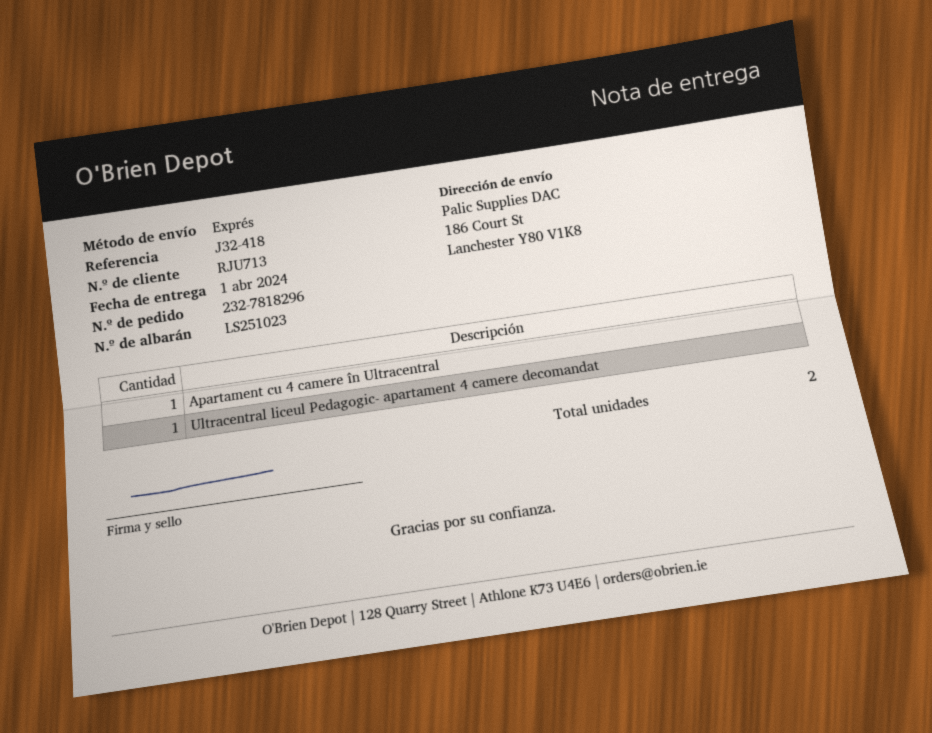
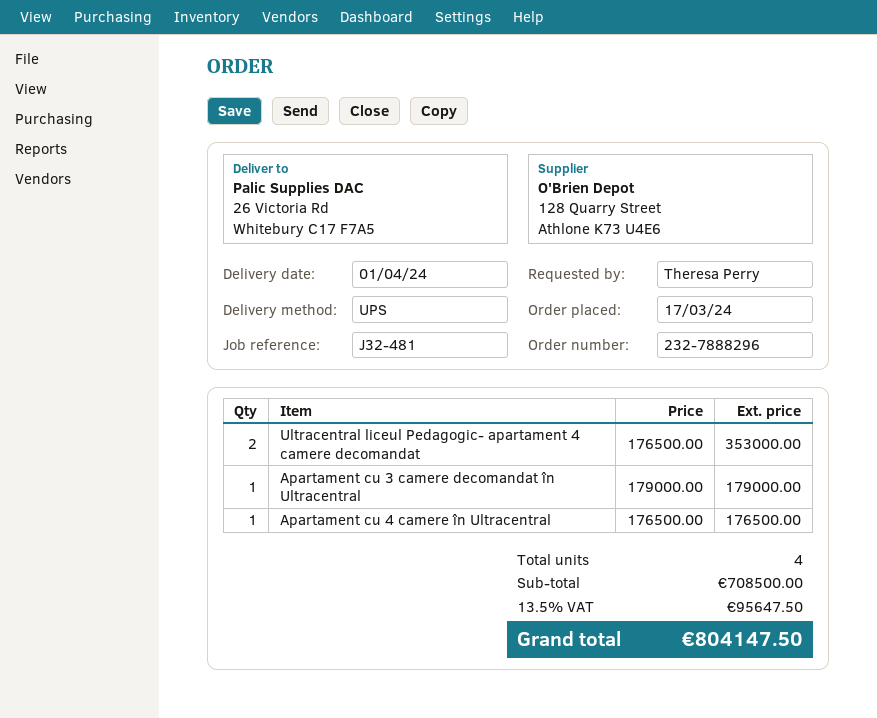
order number: 232-7818296 -> 232-7888296
reference: J32-418 -> J32-481
shipping method: express -> UPS
ship to: 186 Court St, Lanchester Y80 V1K8 -> 26 Victoria Rd, Whitebury C17 F7A5
Ultracentral liceul Pedagogic- apartament 4 camere decomandat: 1 -> 2
Apartament cu 3 camere decomandat în Ultracentral: none -> 1
total quantity: 2 -> 4

